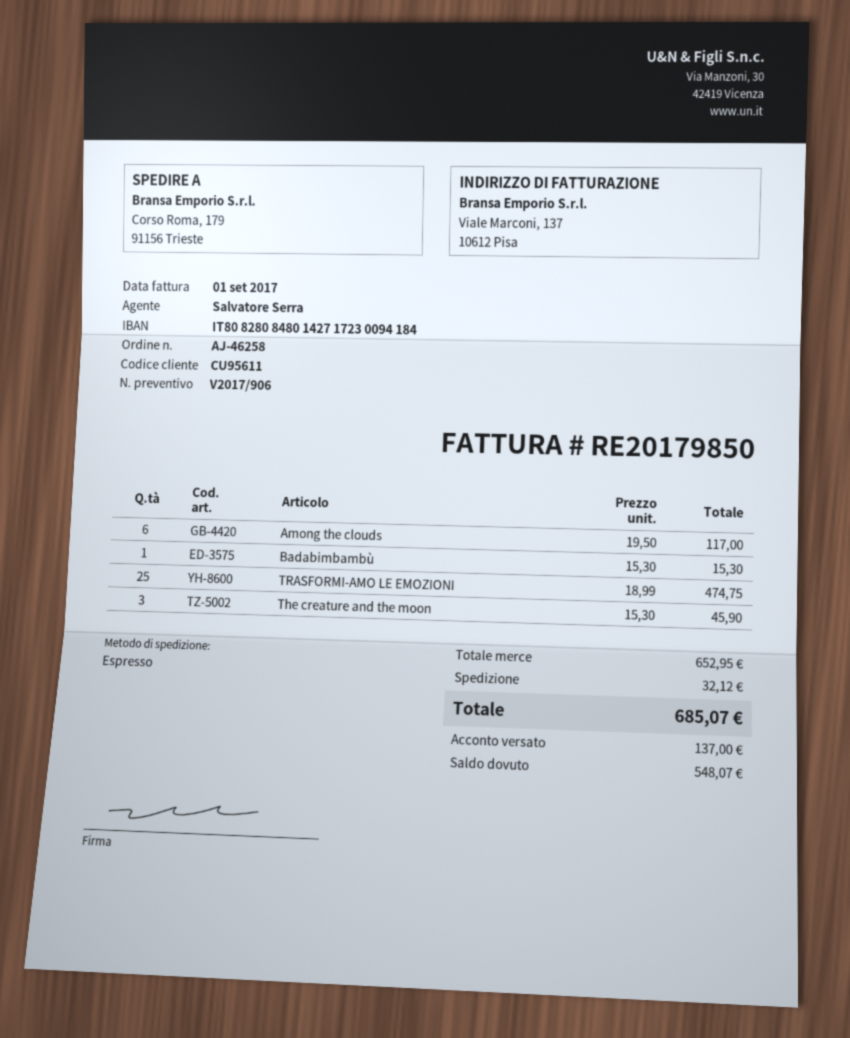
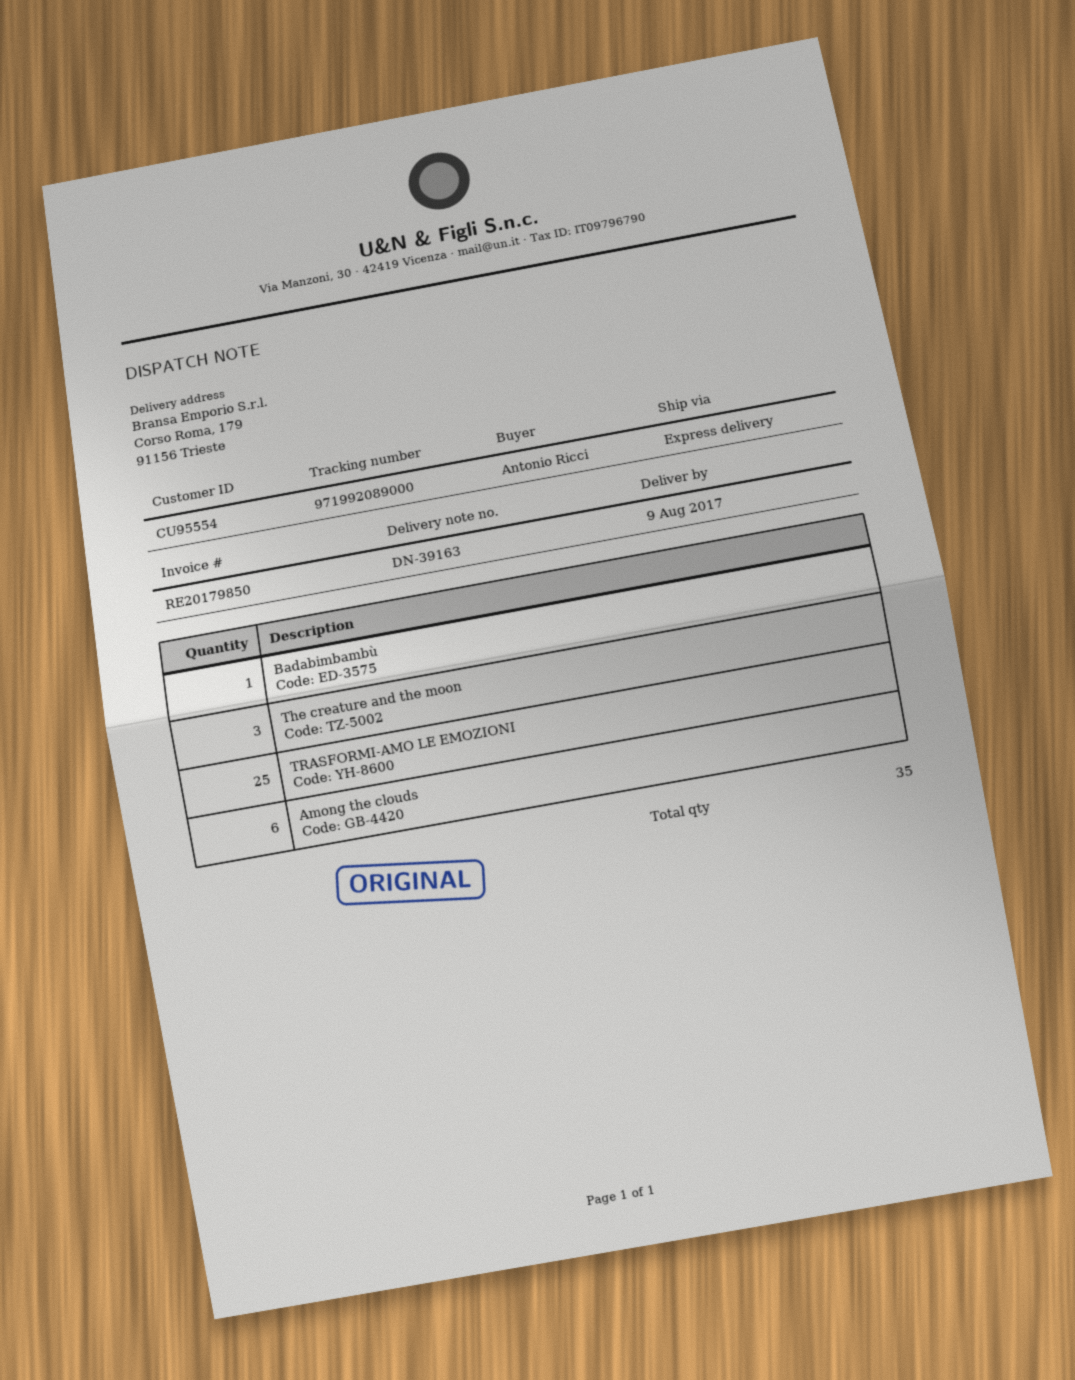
customer number: CU95611 -> CU95554

